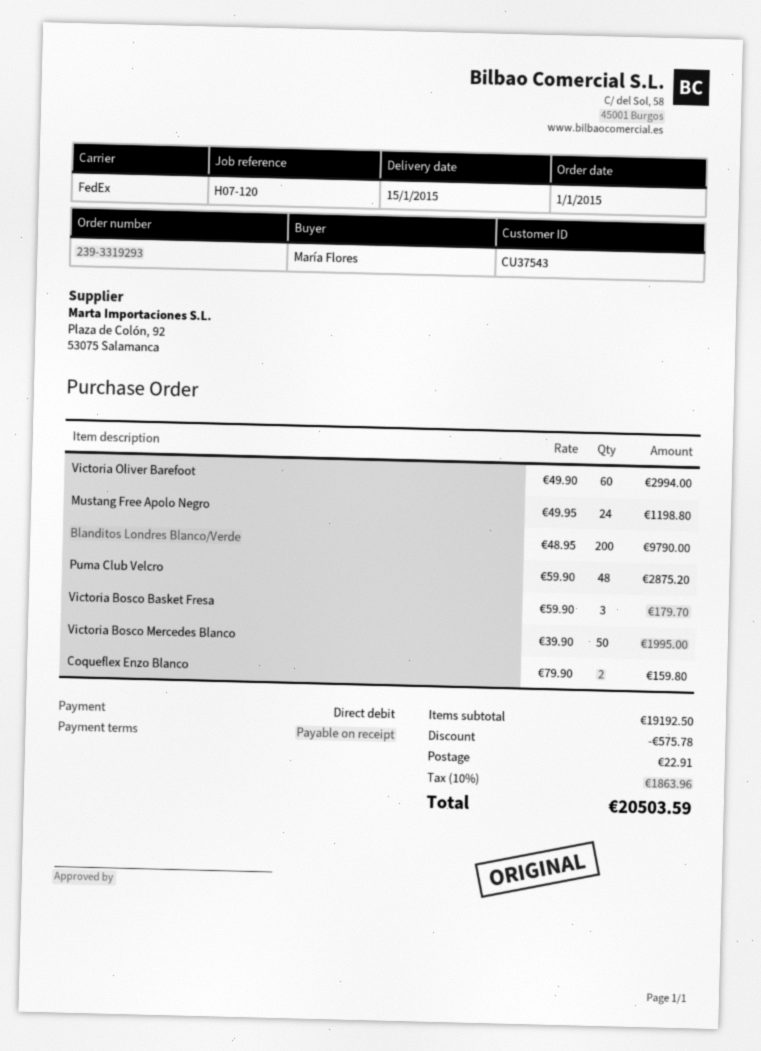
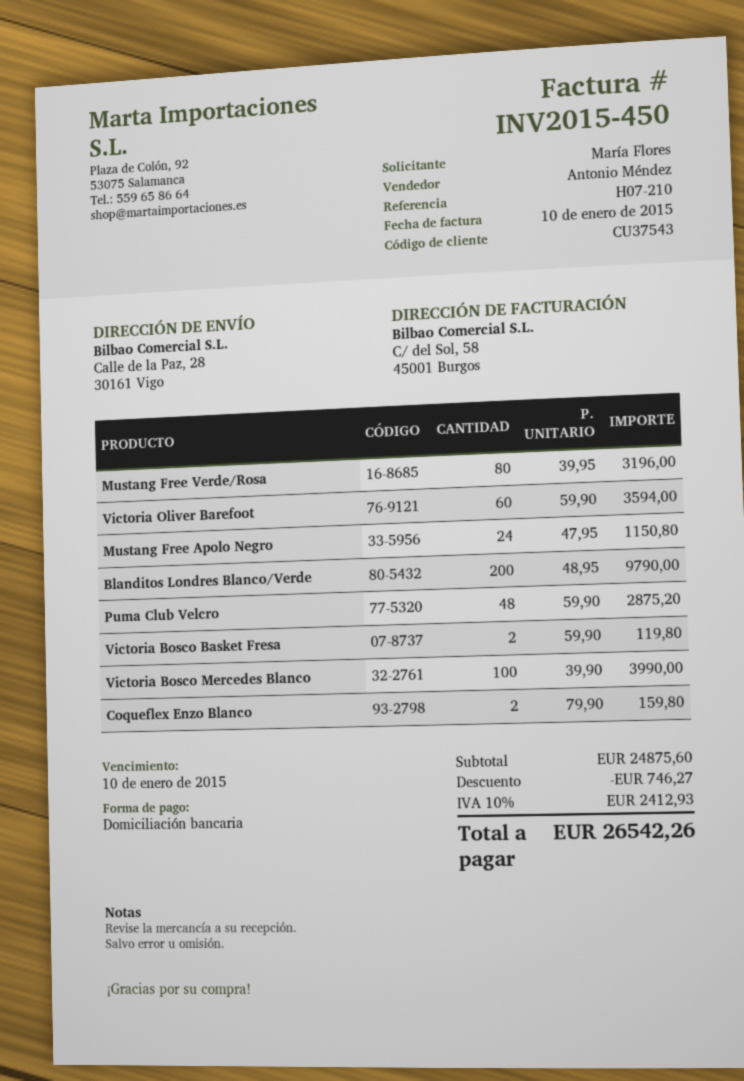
reference: H07-120 -> H07-210
Victoria Oliver Barefoot: 60 x 49.90 = 2994.00 -> 60 x 59.90 = 3594.00
Mustang Free Apolo Negro: 24 x 49.95 = 1198.80 -> 24 x 47.95 = 1150.80
Victoria Bosco Basket Fresa: 3 x 59.90 = 179.70 -> 2 x 59.90 = 119.80
Victoria Bosco Mercedes Blanco: 50 x 39.90 = 1995.00 -> 100 x 39.90 = 3990.00
Mustang Free Verde/Rosa: none -> 80 x 39.95 = 3196.00
subtotal: 19192.50 -> 24875.60
discount: 575.78 -> 746.27
shipping: 22.91 -> none
tax: 10% = 1863.96 -> 10% = 2412.93
total: 20503.59 -> 26542.26

